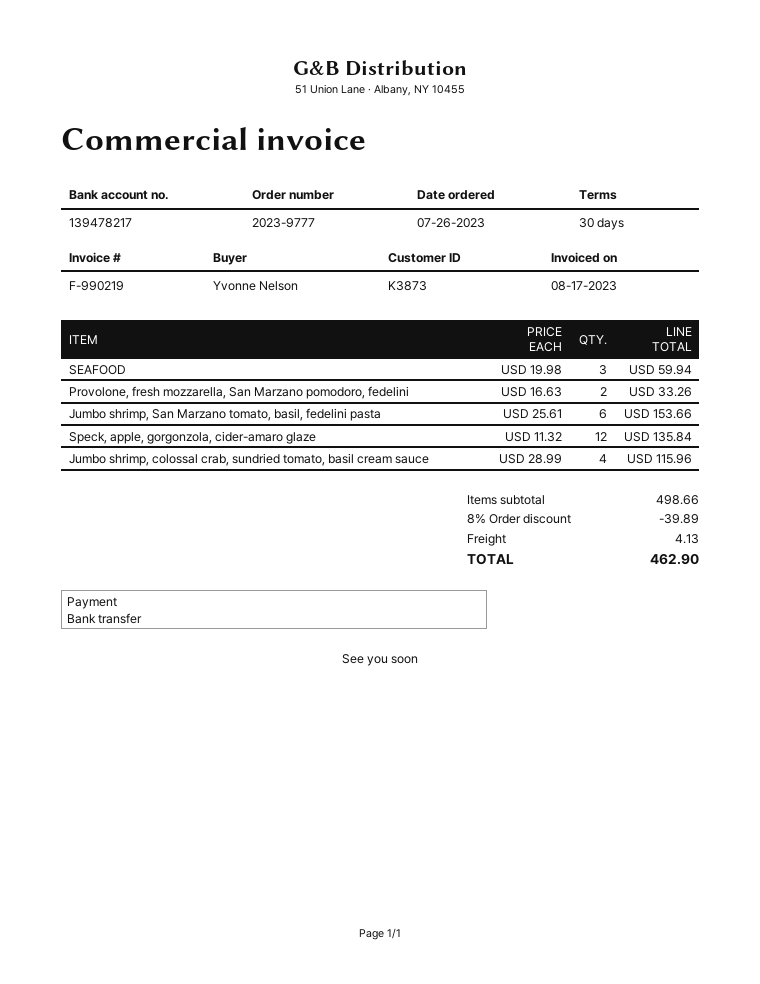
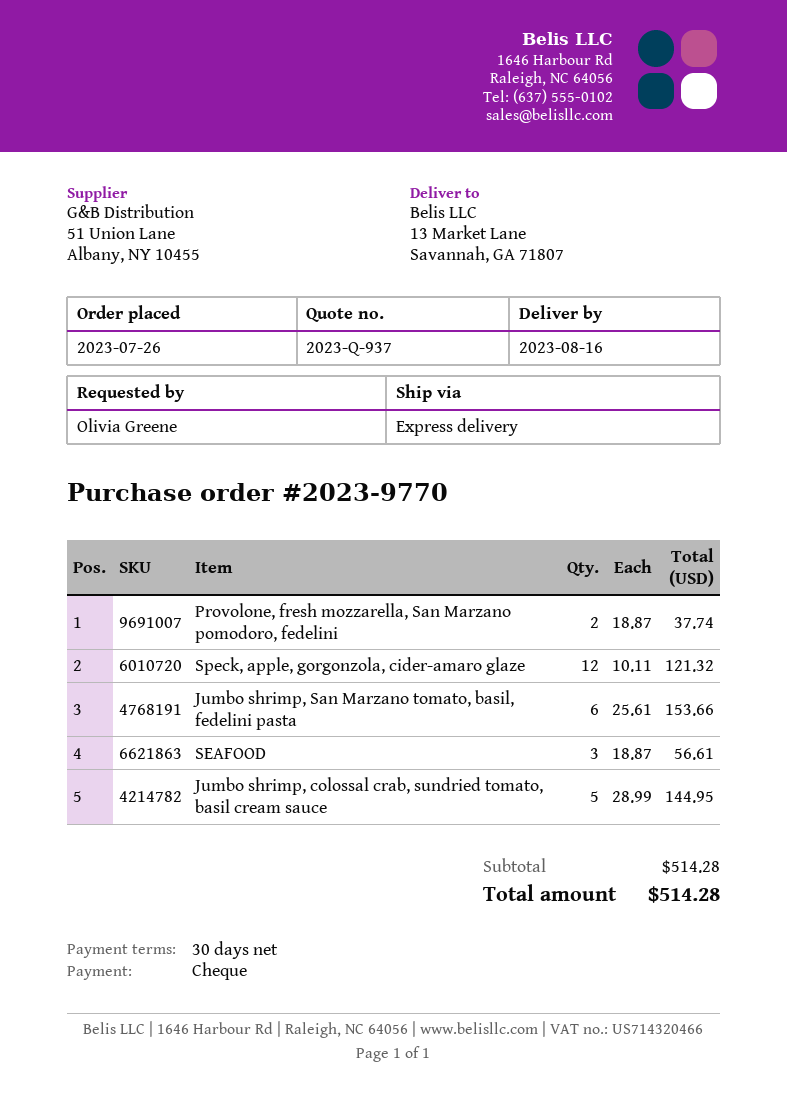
order number: 2023-9777 -> 2023-9770
ordered by: Yvonne Nelson -> Olivia Greene
payment method: bank transfer -> cheque
SEAFOOD: 3 x 19.98 = 59.94 -> 3 x 18.87 = 56.61
Provolone, fresh mozzarella, San Marzano pomodoro, fedelini: 2 x 16.63 = 33.26 -> 2 x 18.87 = 37.74
Speck, apple, gorgonzola, cider-amaro glaze: 12 x 11.32 = 135.84 -> 12 x 10.11 = 121.32
Jumbo shrimp, colossal crab, sundried tomato, basil cream sauce: 4 x 28.99 = 115.96 -> 5 x 28.99 = 144.95
subtotal: 498.66 -> 514.28
discount: 8% = 39.89 -> none
shipping: 4.13 -> none
total: 462.90 -> 514.28

